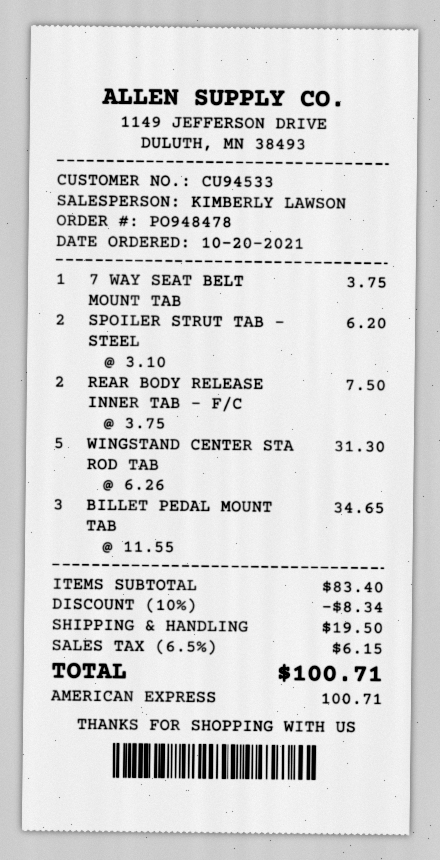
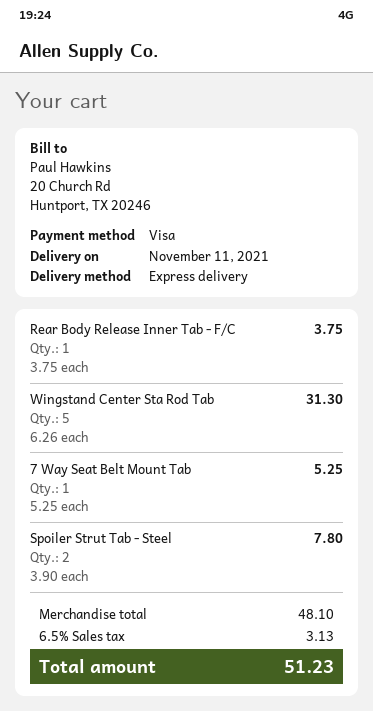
payment method: American Express -> Visa
7 WAY SEAT BELT MOUNT TAB: 1 x 3.75 = 3.75 -> 1 x 5.25 = 5.25
SPOILER STRUT TAB - STEEL: 2 x 3.10 = 6.20 -> 2 x 3.90 = 7.80
REAR BODY RELEASE INNER TAB - F/C: 2 x 3.75 = 7.50 -> 1 x 3.75 = 3.75
BILLET PEDAL MOUNT TAB: 3 x 11.55 = 34.65 -> none
subtotal: 83.40 -> 48.10
discount: 10% = 8.34 -> none
shipping: 19.50 -> none
tax: 6.5% = 6.15 -> 6.5% = 3.13
total: 100.71 -> 51.23

